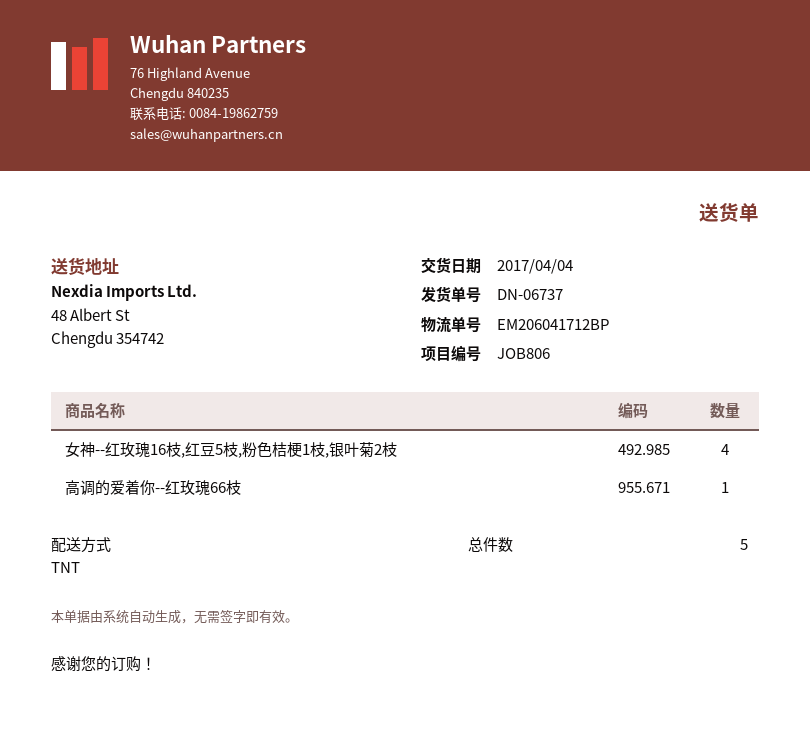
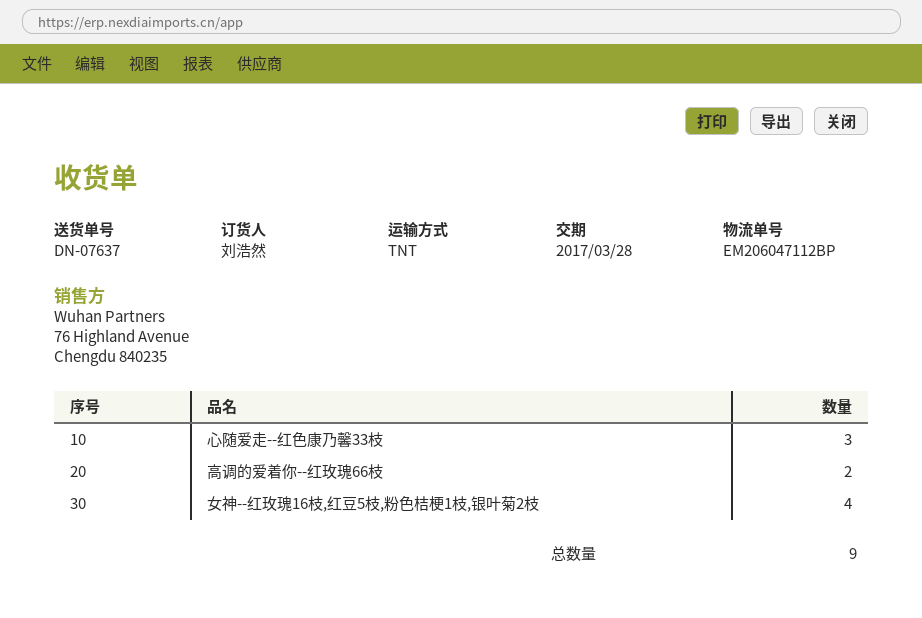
delivery note number: DN-06737 -> DN-07637
delivery date: 2017-04-04 -> 2017-03-28
tracking number: EM206041712BP -> EM206047112BP
高调的爱着你--红玫瑰66枝: 1 -> 2
心随爱走--红色康乃馨33枝: none -> 3
total quantity: 5 -> 9

